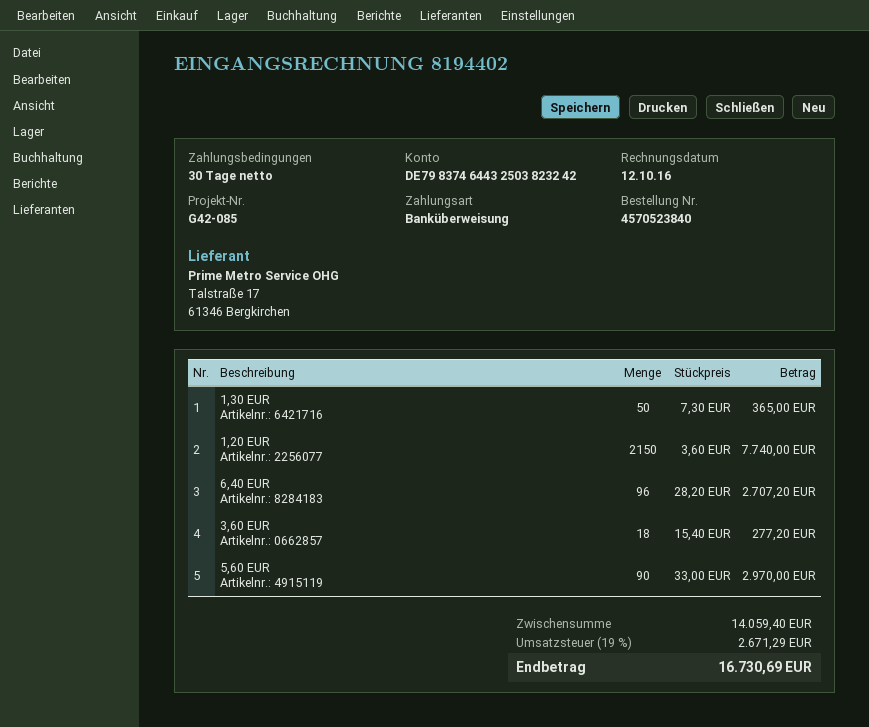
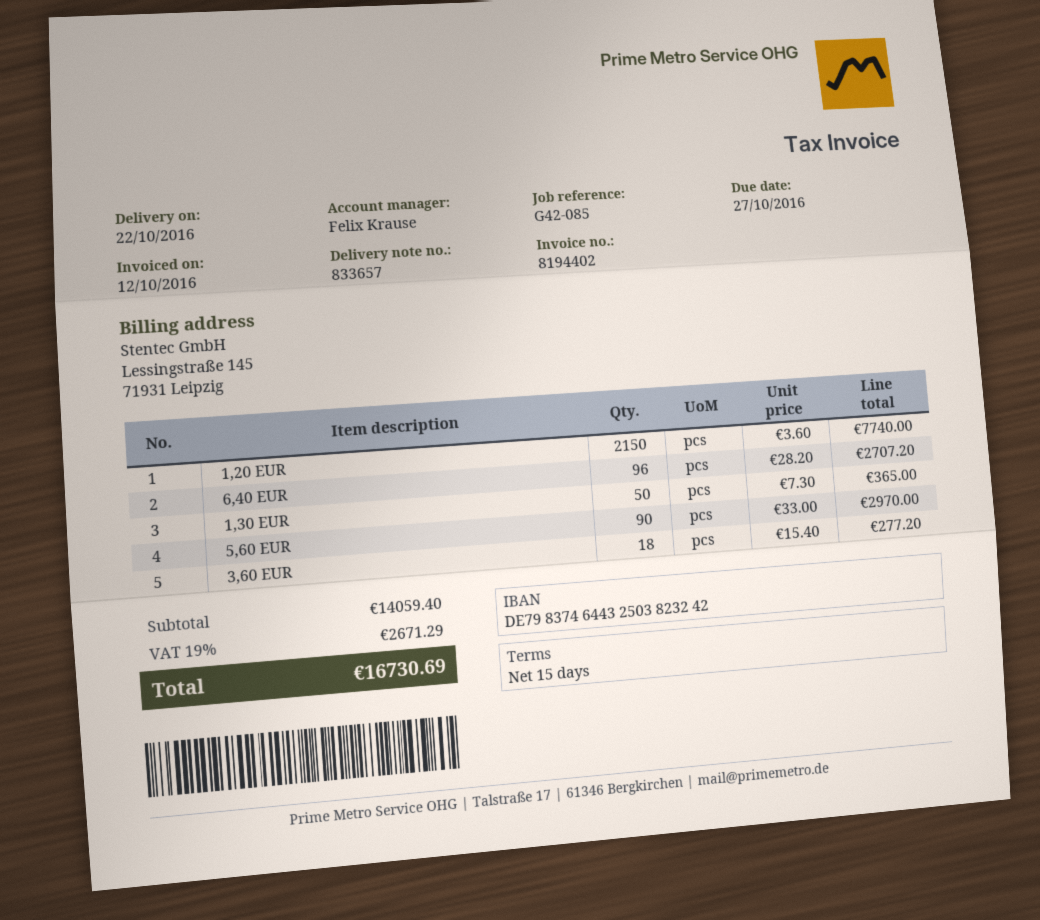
payment terms: 30 days -> 15 days

